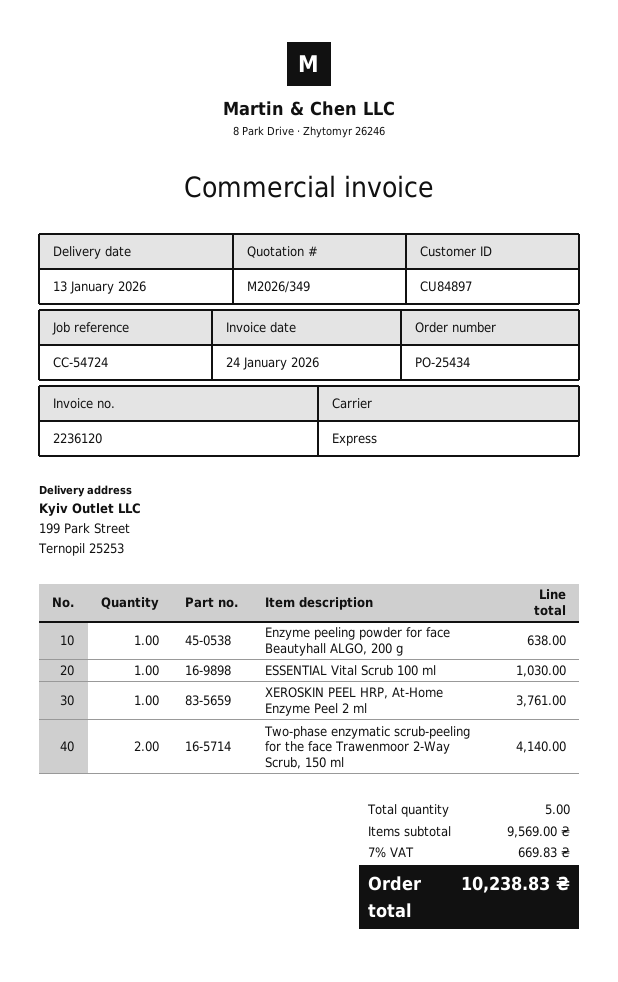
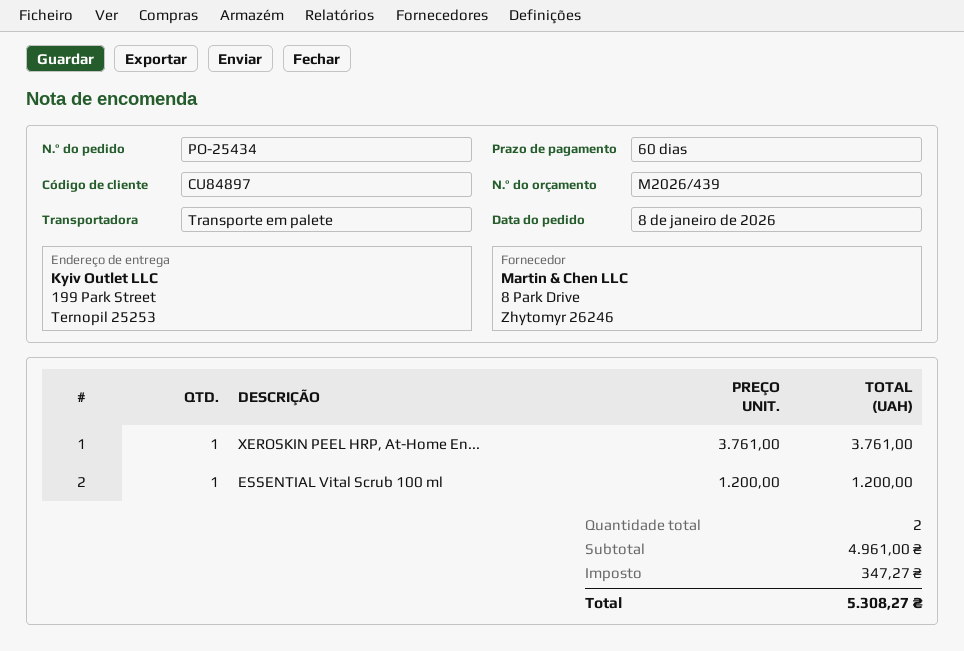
quote number: M2026/349 -> M2026/439
shipping method: express -> pallet freight
Enzyme peeling powder for face Beautyhall ALGO, 200 g: 1 for 638.00 -> none
ESSENTIAL Vital Scrub 100 ml: 1 for 1030.00 -> 1 for 1200.00
Two-phase enzymatic scrub-peeling for the face Trawenmoor 2-Way Scrub, 150 ml: 2 for 4140.00 -> none
total quantity: 5 -> 2
subtotal: 9569.00 -> 4961.00
tax: 669.83 -> 347.27
total: 10238.83 -> 5308.27

